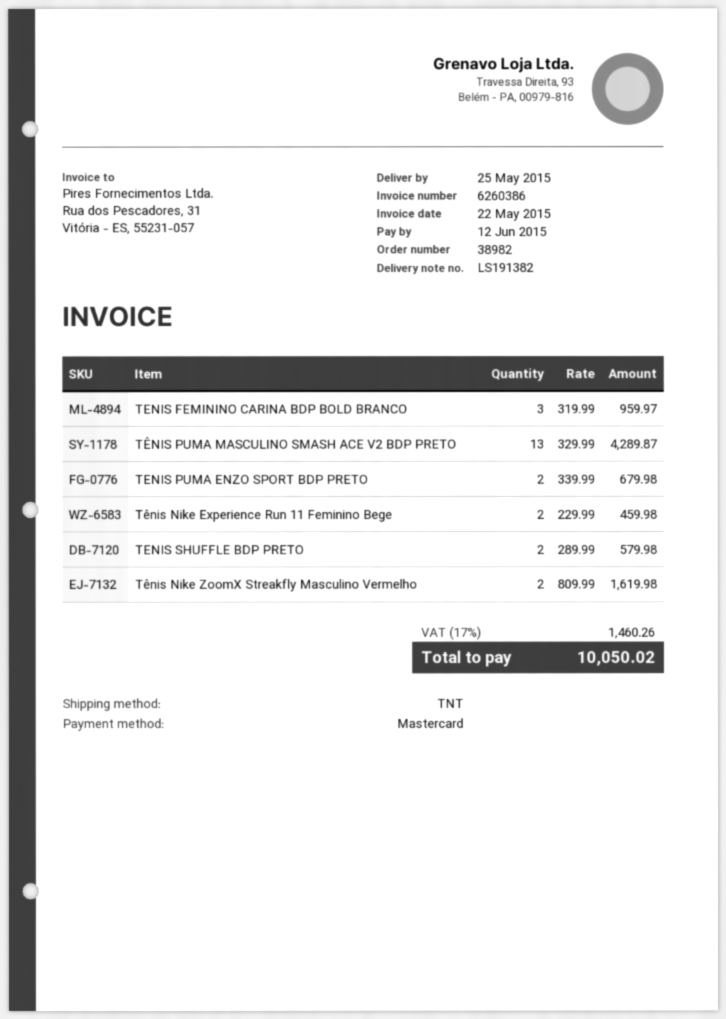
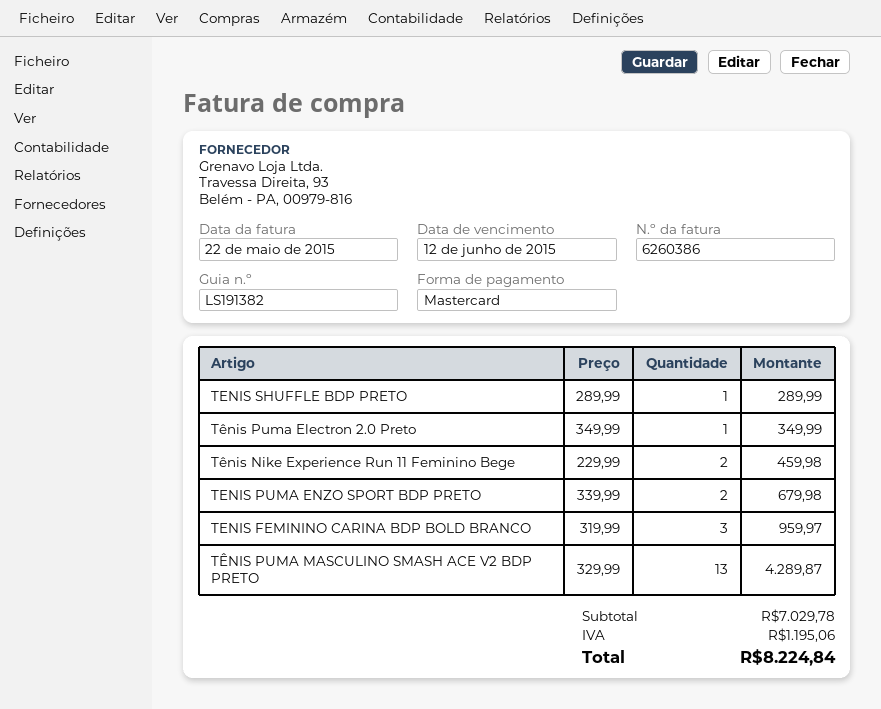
TENIS SHUFFLE BDP PRETO: 2 x 289.99 = 579.98 -> 1 x 289.99 = 289.99
Tênis Nike ZoomX Streakfly Masculino Vermelho: 2 x 809.99 = 1619.98 -> none
Tênis Puma Electron 2.0 Preto: none -> 1 x 349.99 = 349.99
tax: 1460.26 -> 1195.06
total: 10050.02 -> 8224.84

